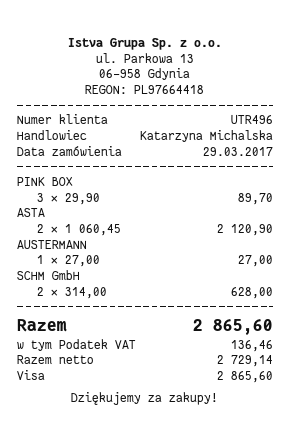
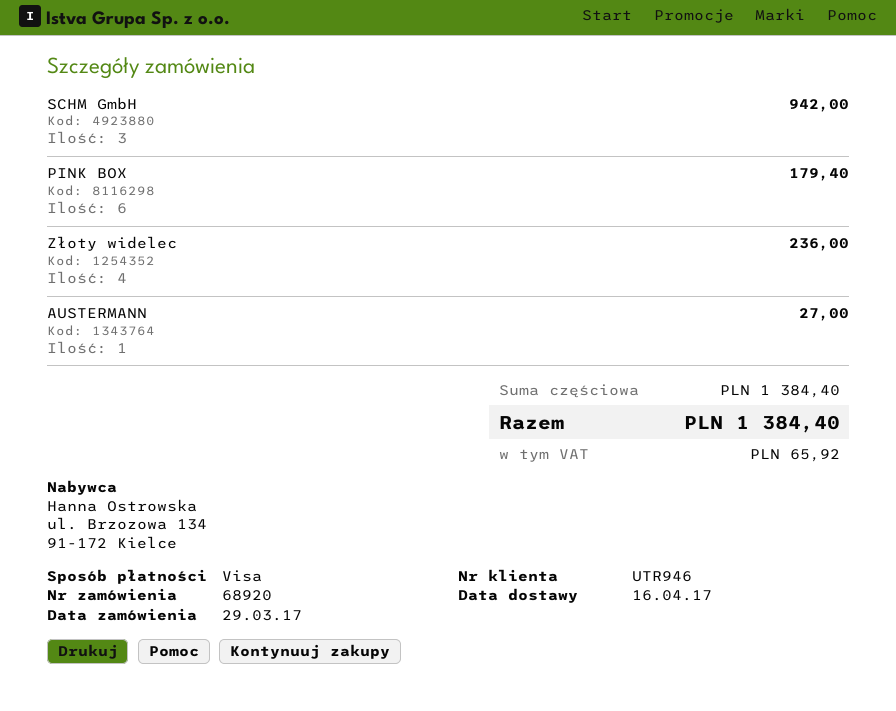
customer number: UTR496 -> UTR946
PINK BOX: 3 for 89.70 -> 6 for 179.40
ASTA: 2 for 2120.90 -> none
SCHM GmbH: 2 for 628.00 -> 3 for 942.00
Złoty widelec: none -> 4 for 236.00
tax: 136.46 -> 65.92
total: 2865.60 -> 1384.40

